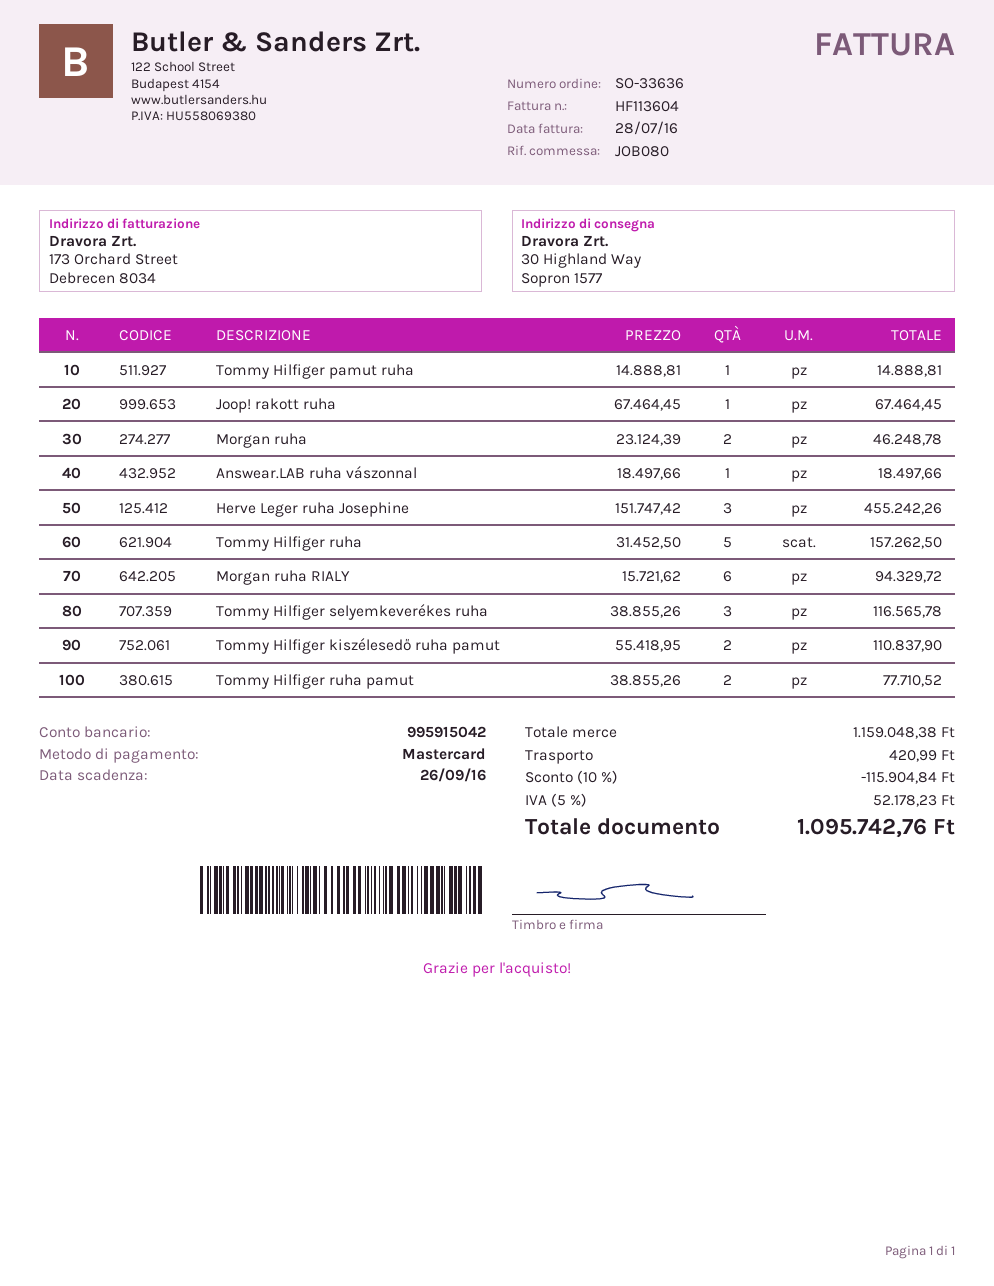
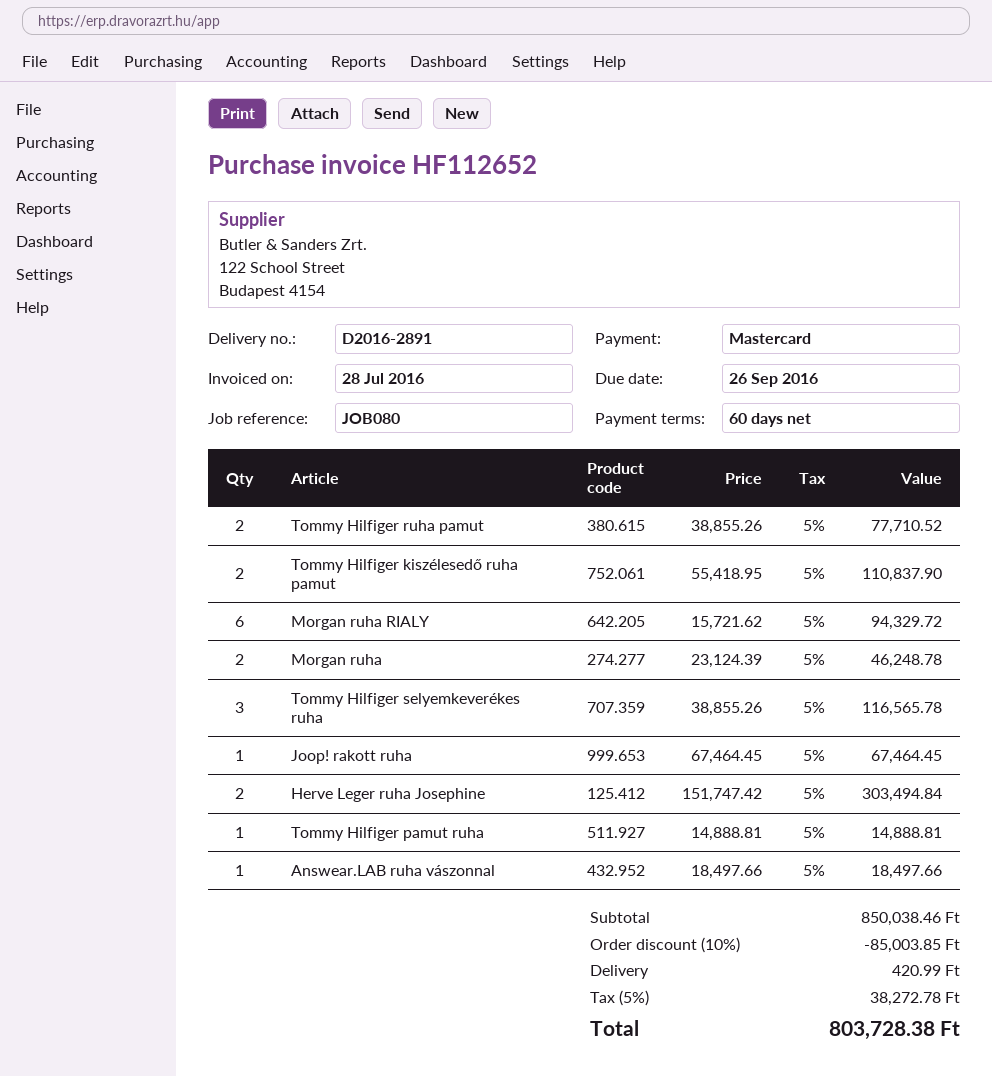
invoice number: HF113604 -> HF112652
Herve Leger ruha Josephine: 3 x 151747.42 = 455242.26 -> 2 x 151747.42 = 303494.84
Tommy Hilfiger ruha: 5 x 31452.50 = 157262.50 -> none
subtotal: 1159048.38 -> 850038.46
discount: 10% = 115904.84 -> 10% = 85003.85
tax: 5% = 52178.23 -> 5% = 38272.78
total: 1095742.76 -> 803728.38

